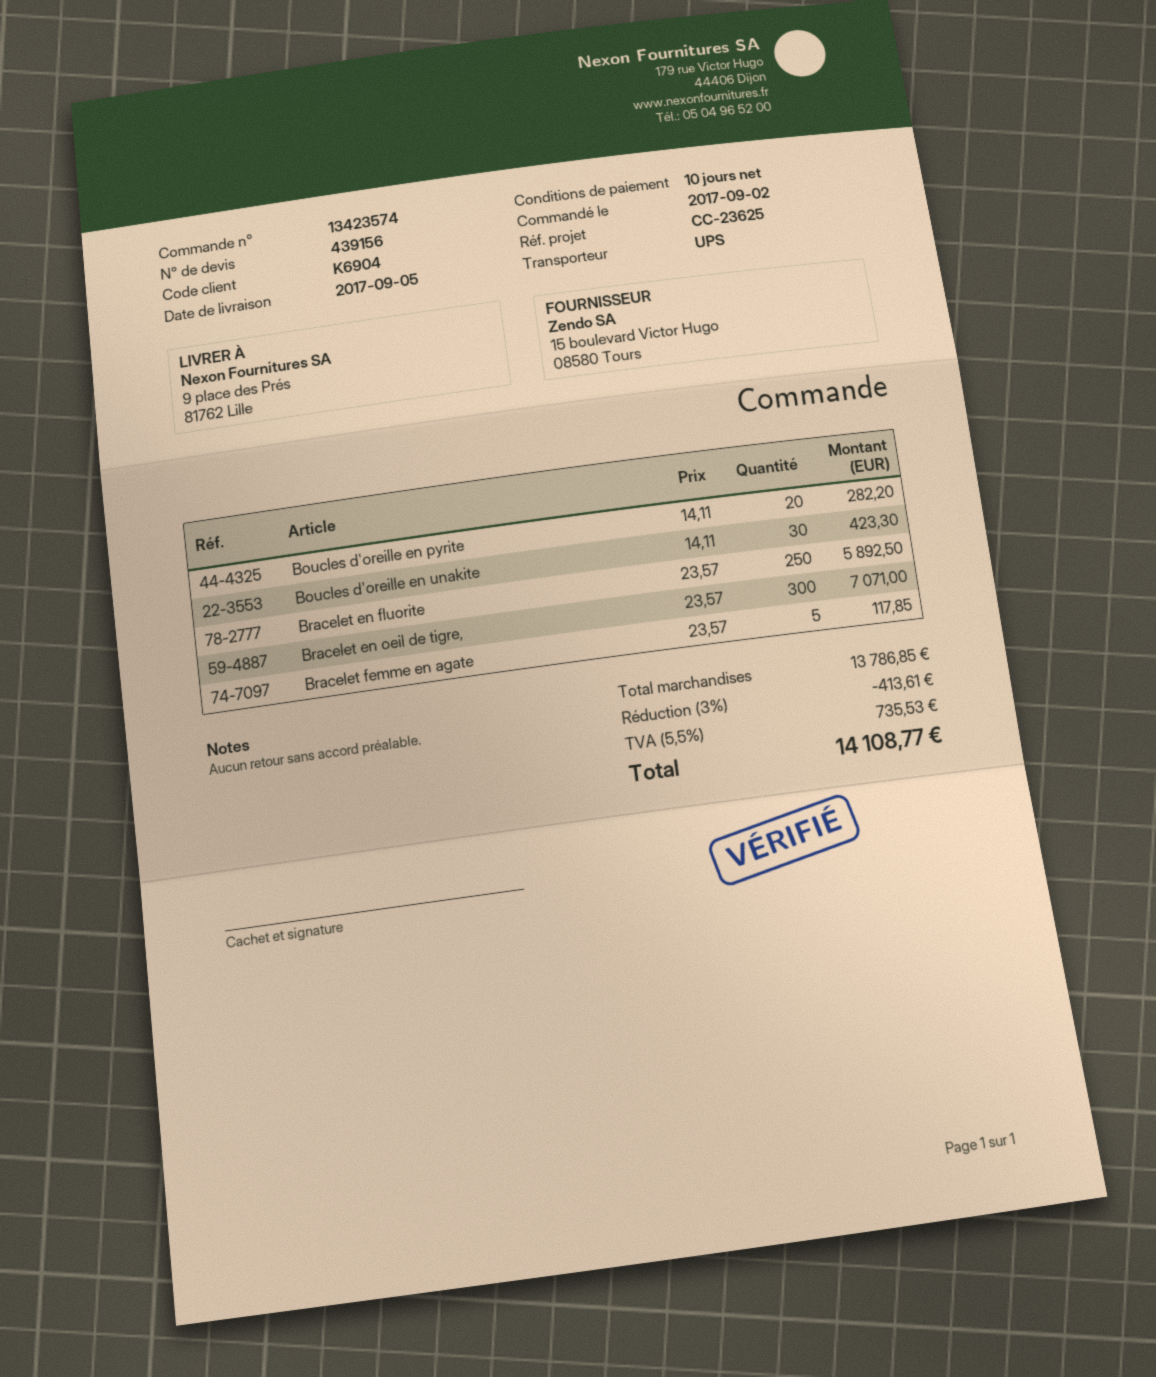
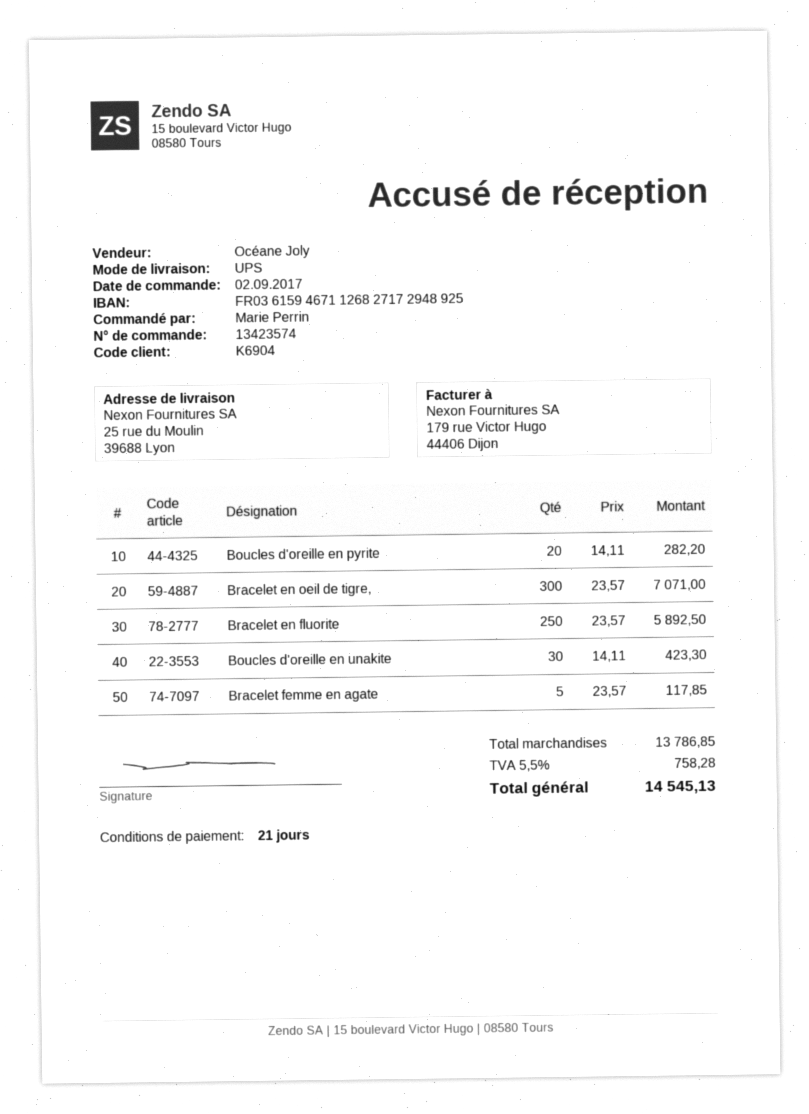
payment terms: 10 days -> 21 days
ship to: 9 place des Prés, 81762 Lille -> 25 rue du Moulin, 39688 Lyon
discount: 3% = 413.61 -> none
tax: 5.5% = 735.53 -> 5.5% = 758.28
total: 14108.77 -> 14545.13

